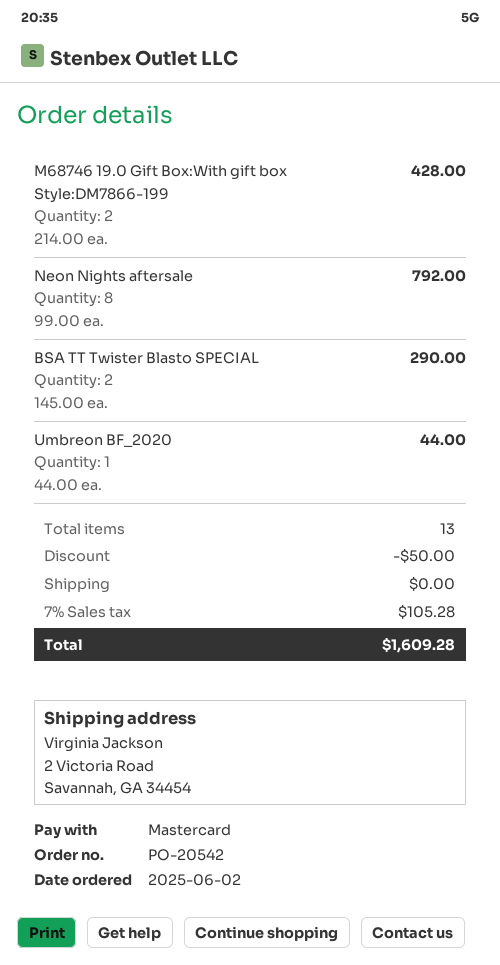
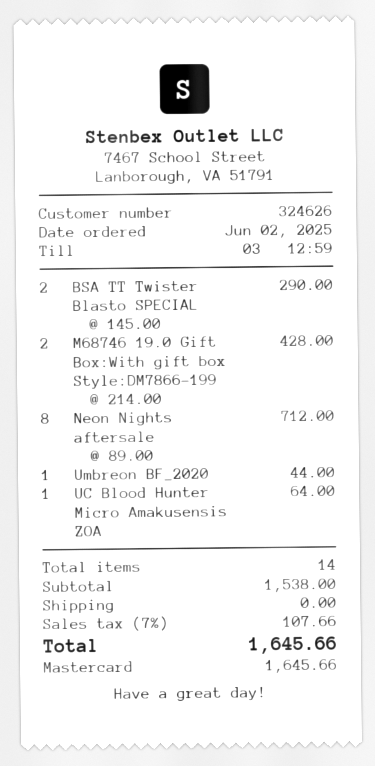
Neon Nights aftersale: 8 x 99.00 = 792.00 -> 8 x 89.00 = 712.00
UC Blood Hunter Micro Amakusensis ZOA: none -> 1 x 64.00 = 64.00
total quantity: 13 -> 14
discount: 50.00 -> none
tax: 7% = 105.28 -> 7% = 107.66
total: 1609.28 -> 1645.66

